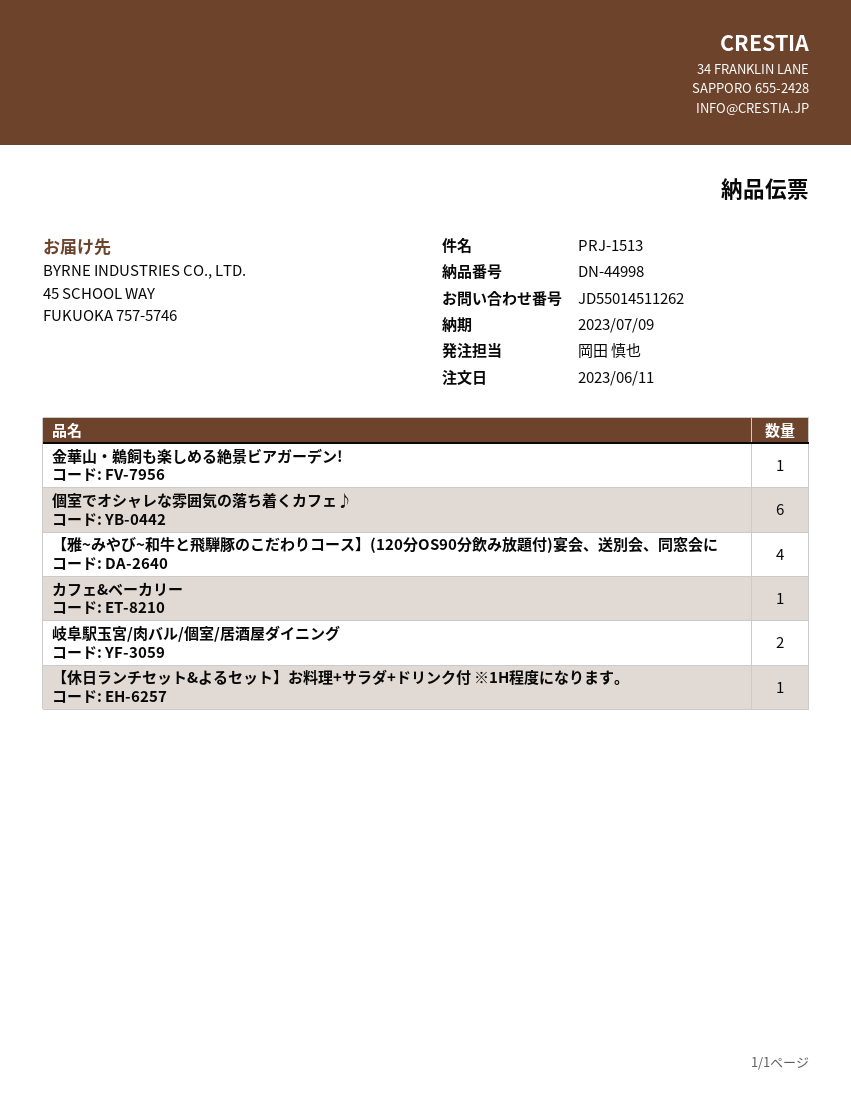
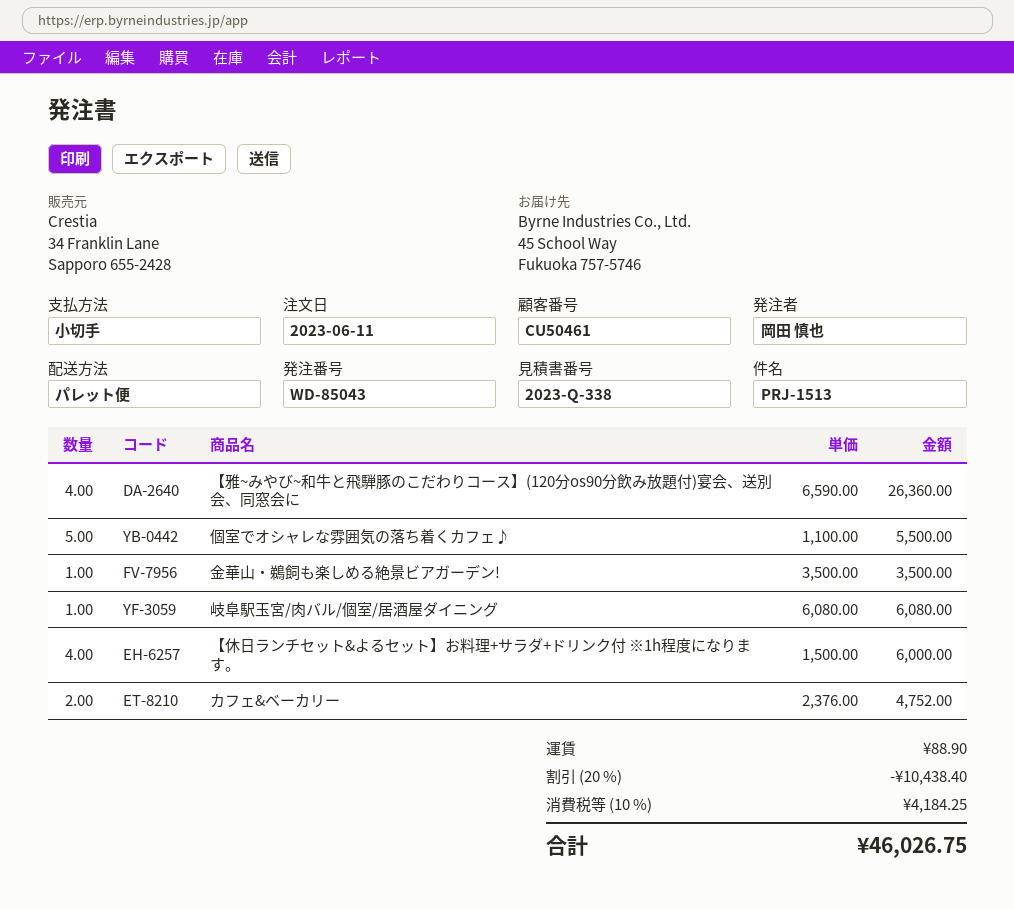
個室でオシャレな雰囲気の落ち着くカフェ♪: 6 -> 5
カフェ&ベーカリー: 1 -> 2
岐阜駅玉宮/肉バル/個室/居酒屋ダイニング: 2 -> 1
【休日ランチセット&よるセット】お料理+サラダ+ドリンク付 ※1H程度になります。: 1 -> 4

